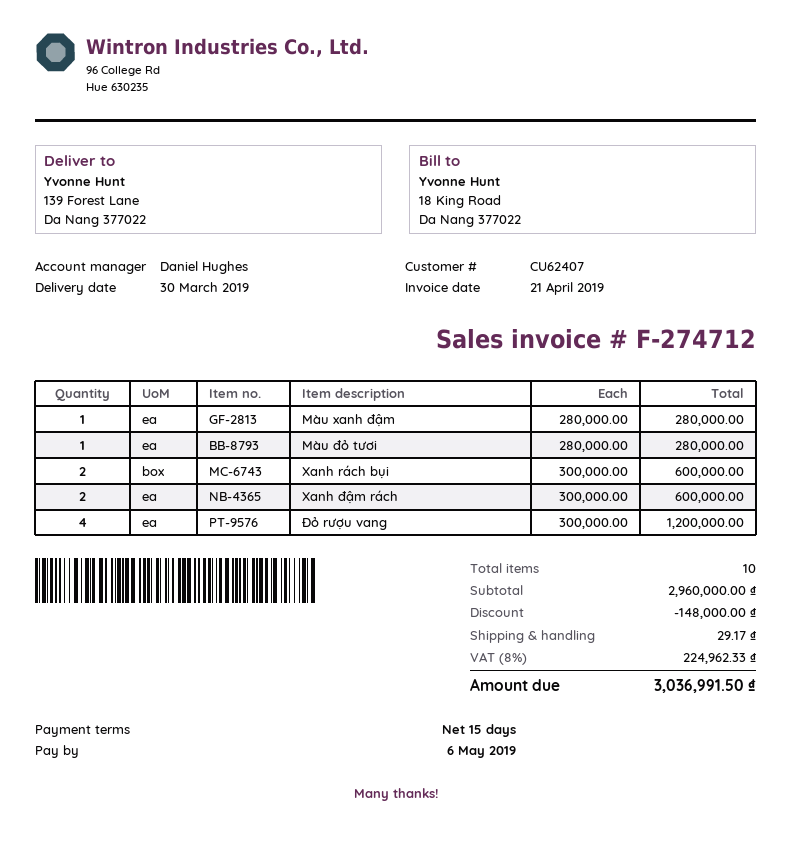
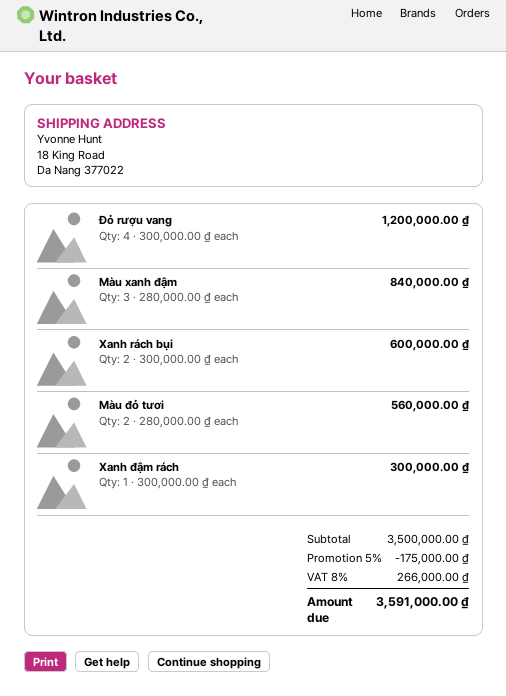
ship to: 139 Forest Lane, Da Nang 377022 -> 18 King Road, Da Nang 377022
Màu xanh đậm: 1 x 280000.00 = 280000.00 -> 3 x 280000.00 = 840000.00
Màu đỏ tươi: 1 x 280000.00 = 280000.00 -> 2 x 280000.00 = 560000.00
Xanh đậm rách: 2 x 300000.00 = 600000.00 -> 1 x 300000.00 = 300000.00
subtotal: 2960000.00 -> 3500000.00
discount: 148000.00 -> 175000.00
shipping: 29.17 -> none
tax: 8% = 224962.33 -> 8% = 266000.00
total: 3036991.50 -> 3591000.00

